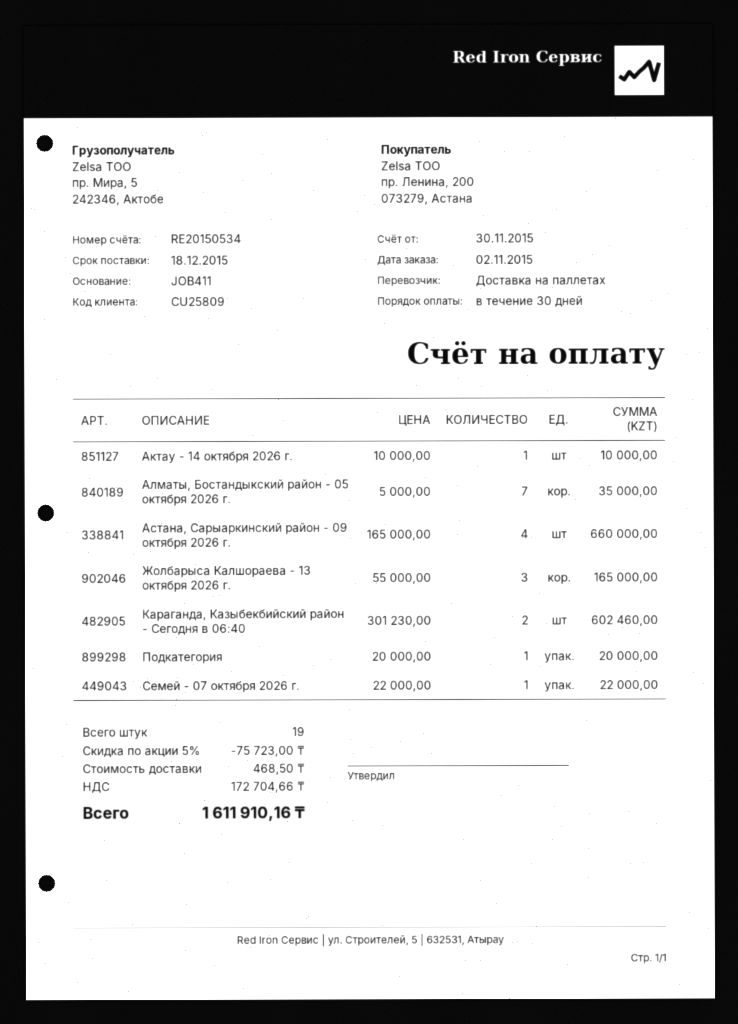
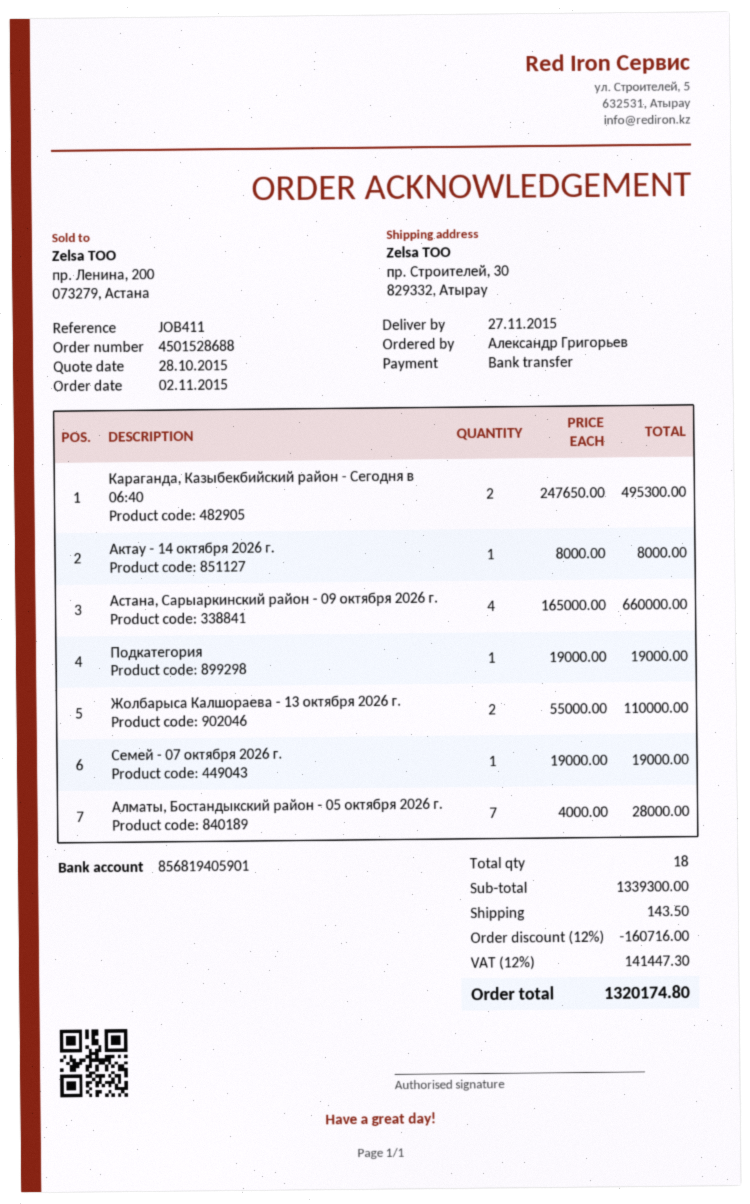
delivery date: 2015-12-18 -> 2015-11-27
ship to: пр. Мира, 5, 242346, Актобе -> пр. Строителей, 30, 829332, Атырау
Актау - 14 октября 2026 г.: 1 x 10000.00 = 10000.00 -> 1 x 8000.00 = 8000.00
Алматы, Бостандыкский район - 05 октября 2026 г.: 7 x 5000.00 = 35000.00 -> 7 x 4000.00 = 28000.00
Жолбарыса Калшораева - 13 октября 2026 г.: 3 x 55000.00 = 165000.00 -> 2 x 55000.00 = 110000.00
Караганда, Казыбекбийский район - Сегодня в 06:40: 2 x 301230.00 = 602460.00 -> 2 x 247650.00 = 495300.00
Подкатегория: 1 x 20000.00 = 20000.00 -> 1 x 19000.00 = 19000.00
Семей - 07 октября 2026 г.: 1 x 22000.00 = 22000.00 -> 1 x 19000.00 = 19000.00
total quantity: 19 -> 18
discount: 5% = 75723.00 -> 12% = 160716.00
shipping: 468.50 -> 143.50
tax: 172704.66 -> 141447.30
total: 1611910.16 -> 1320174.80

